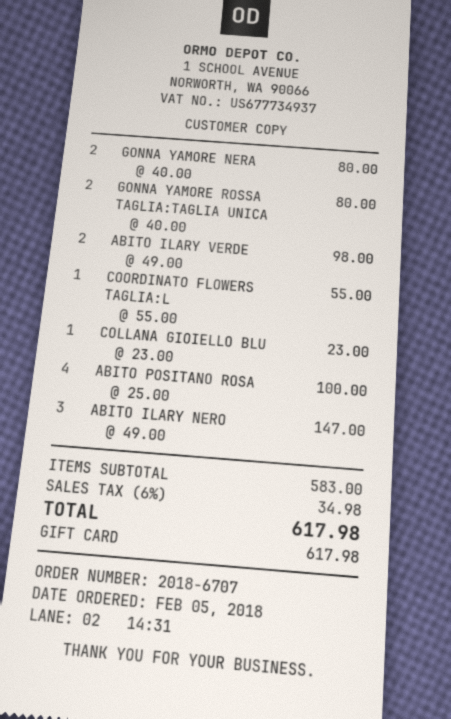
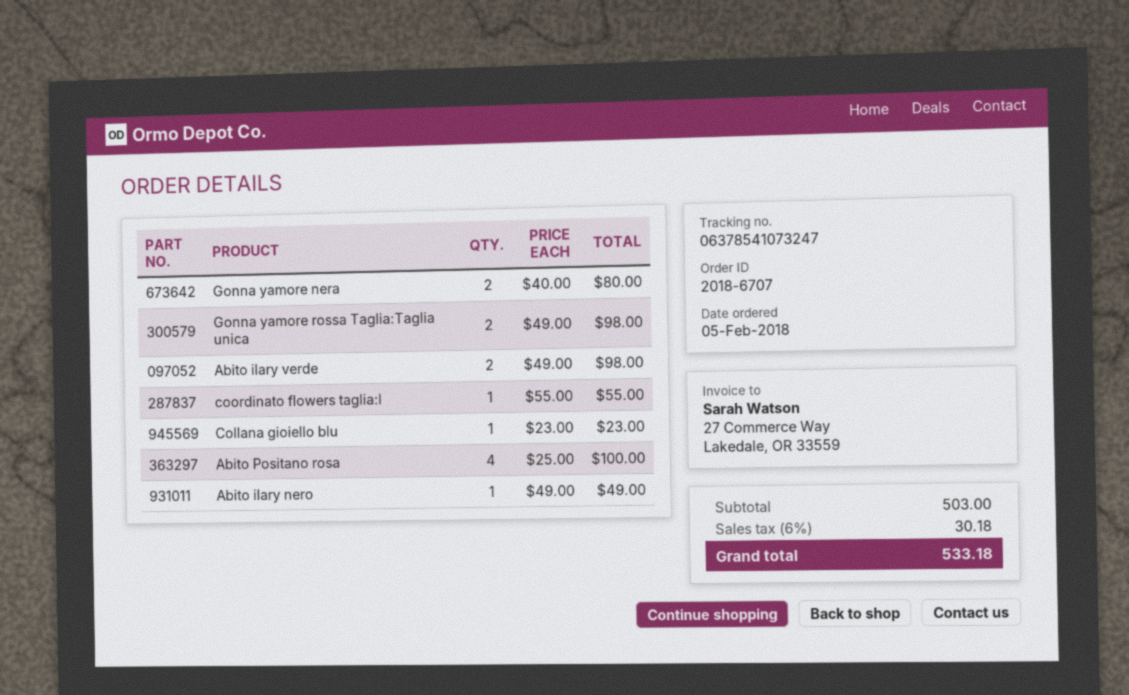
GONNA YAMORE ROSSA TAGLIA:TAGLIA UNICA: 2 x 40.00 = 80.00 -> 2 x 49.00 = 98.00
ABITO ILARY NERO: 3 x 49.00 = 147.00 -> 1 x 49.00 = 49.00
subtotal: 583.00 -> 503.00
tax: 6% = 34.98 -> 6% = 30.18
total: 617.98 -> 533.18

